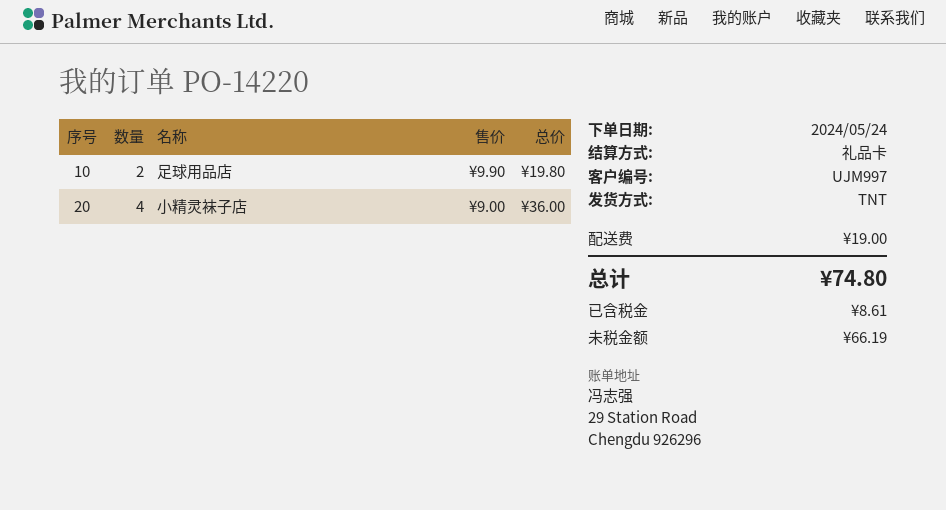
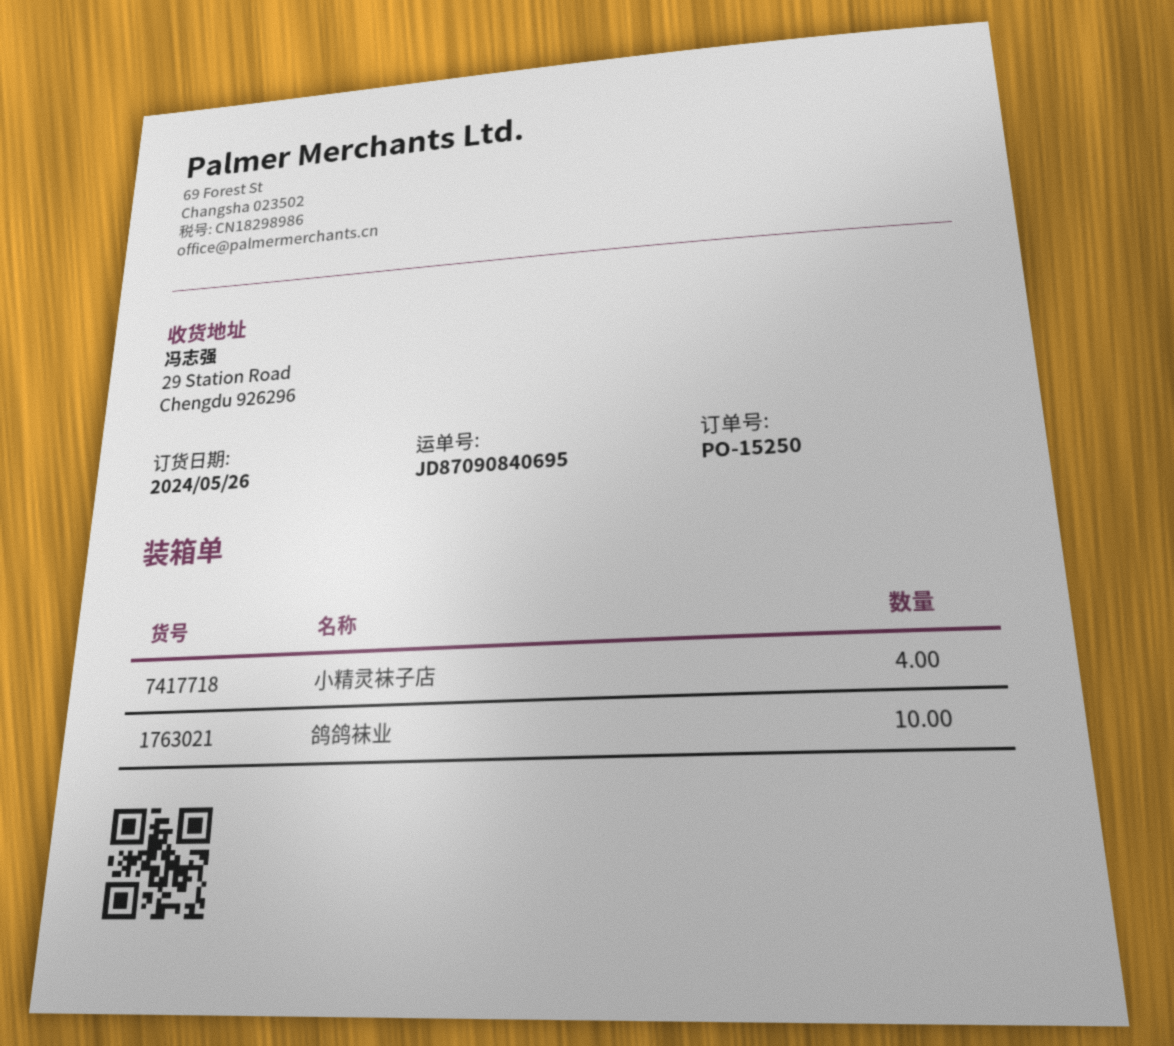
order number: PO-14220 -> PO-15250
order date: 2024-05-24 -> 2024-05-26
足球用品店: 2 -> none
鸽鸽袜业: none -> 10

